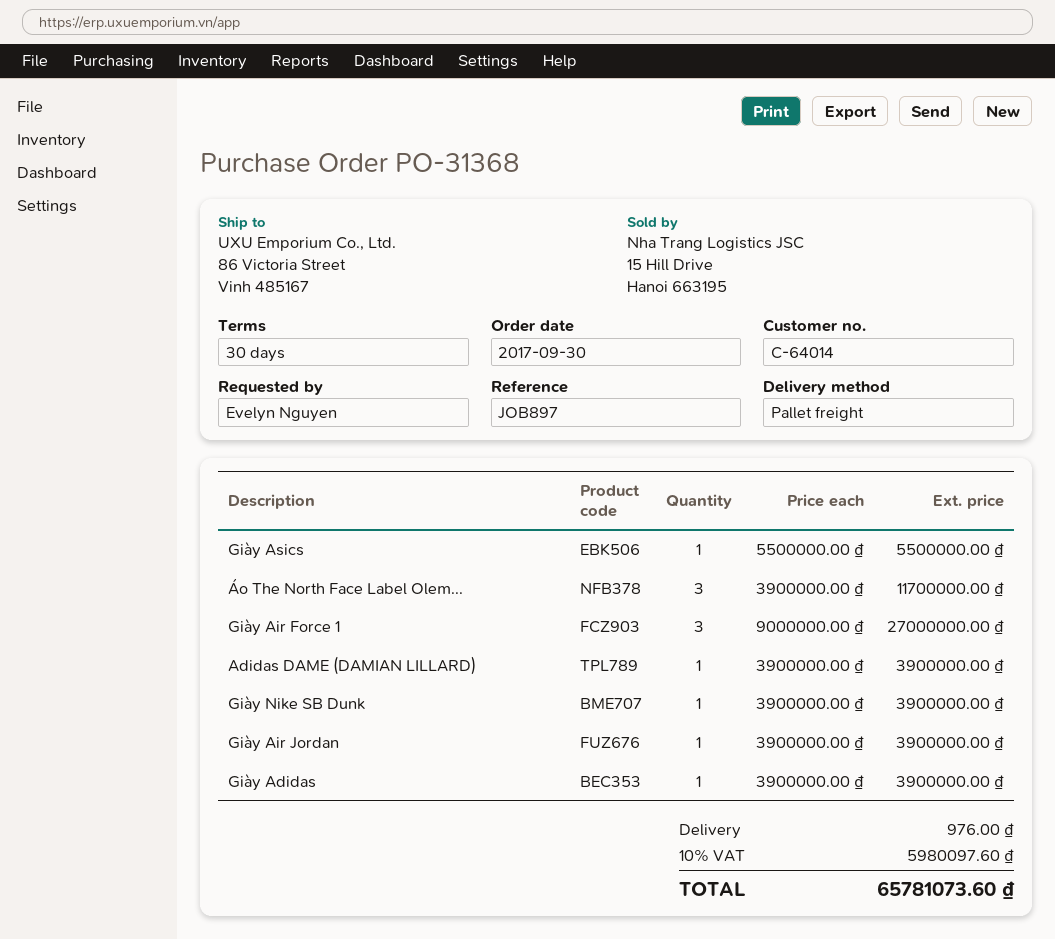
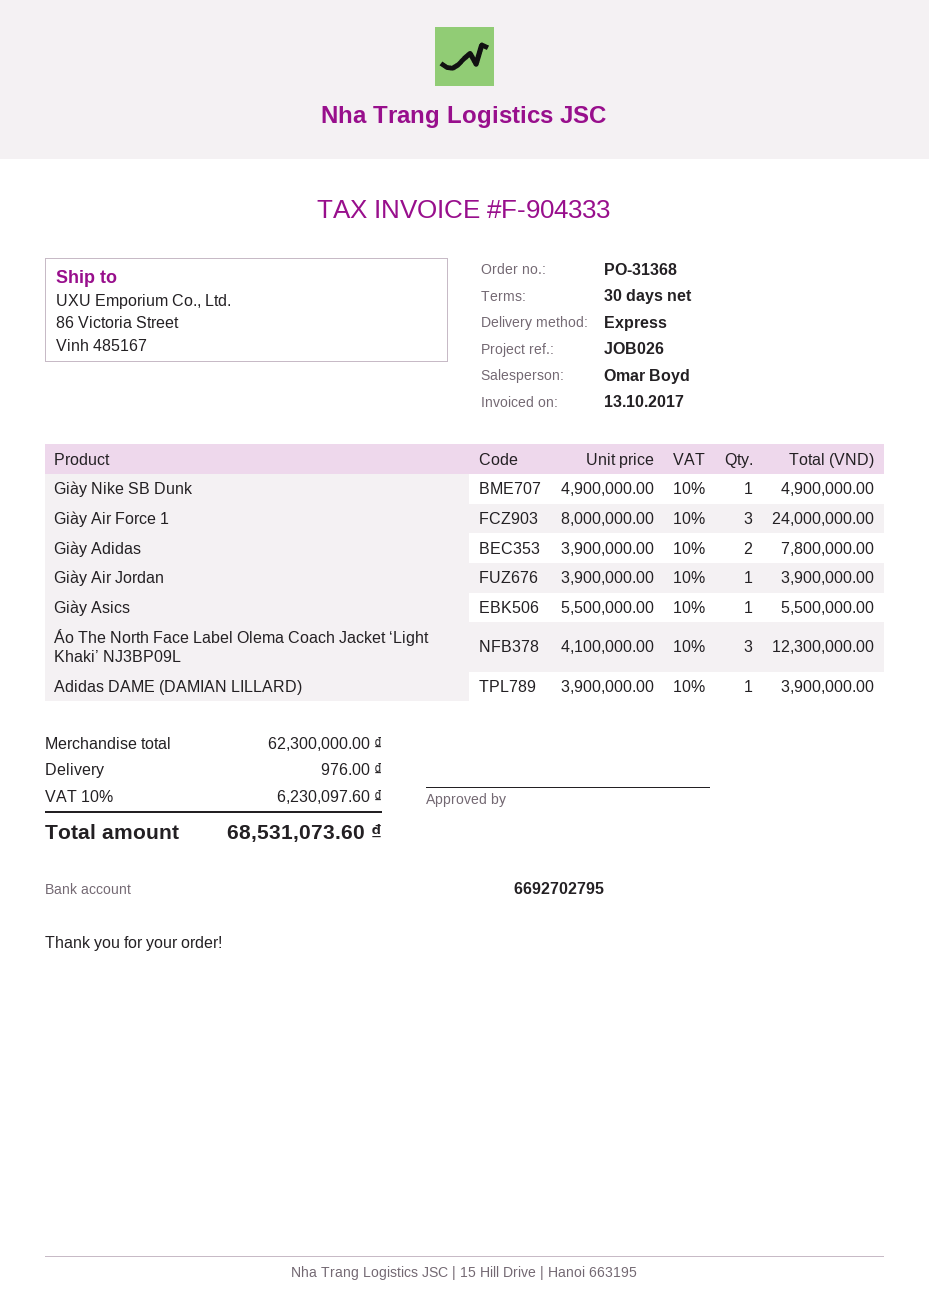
reference: JOB897 -> JOB026
shipping method: pallet freight -> express
Áo The North Face Label Olem...: 3 x 3900000.00 = 11700000.00 -> 3 x 4100000.00 = 12300000.00
Giày Air Force 1: 3 x 9000000.00 = 27000000.00 -> 3 x 8000000.00 = 24000000.00
Giày Nike SB Dunk: 1 x 3900000.00 = 3900000.00 -> 1 x 4900000.00 = 4900000.00
Giày Adidas: 1 x 3900000.00 = 3900000.00 -> 2 x 3900000.00 = 7800000.00
tax: 10% = 5980097.60 -> 10% = 6230097.60
total: 65781073.60 -> 68531073.60

